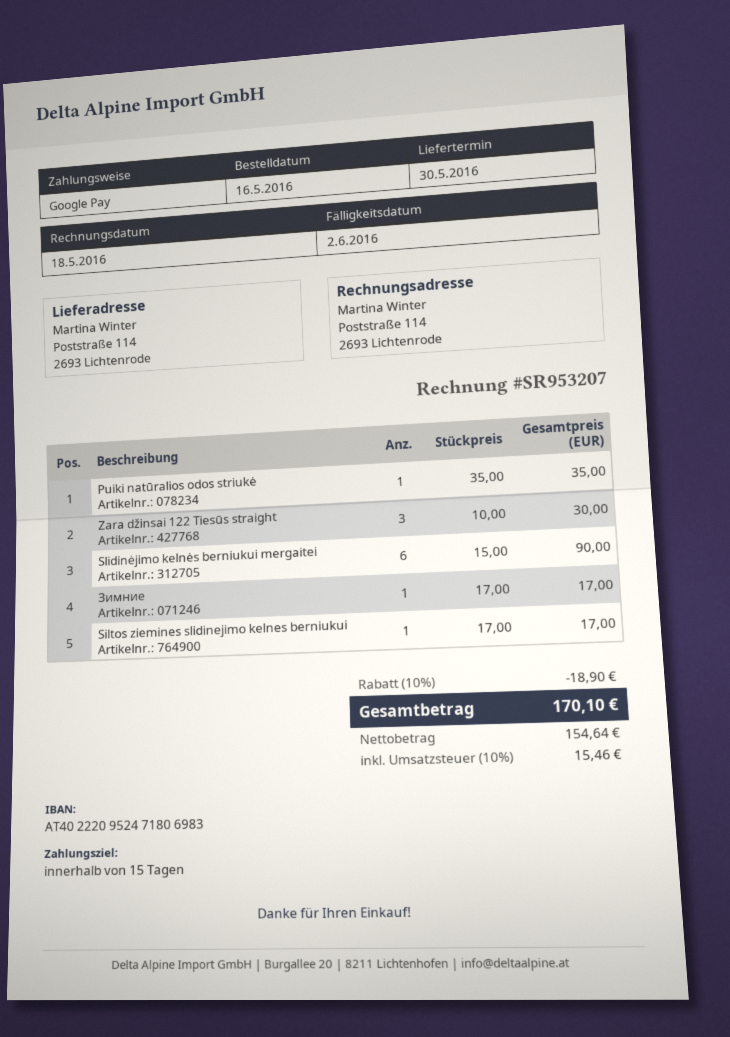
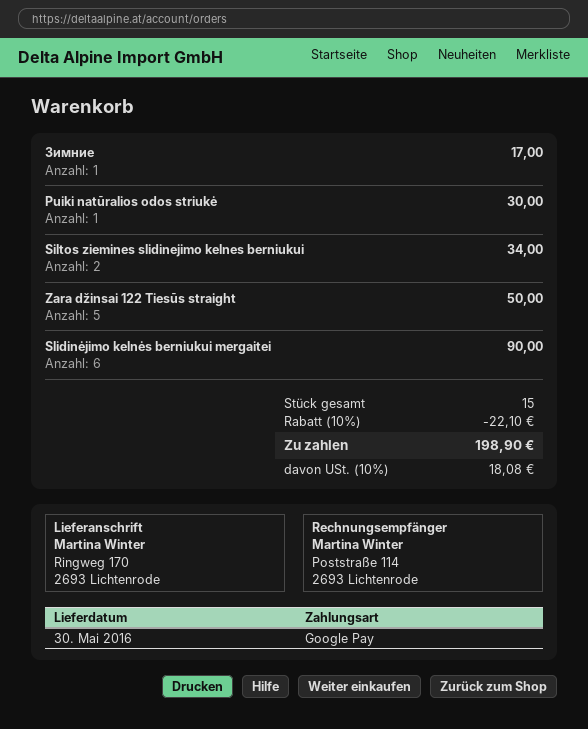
ship to: Poststraße 114, 2693 Lichtenrode -> Ringweg 170, 2693 Lichtenrode
Puiki natūralios odos striukė: 1 for 35.00 -> 1 for 30.00
Zara džinsai 122 Tiesūs straight: 3 for 30.00 -> 5 for 50.00
Siltos ziemines slidinejimo kelnes berniukui: 1 for 17.00 -> 2 for 34.00
discount: 10% = 18.90 -> 10% = 22.10
tax: 10% = 15.46 -> 10% = 18.08
total: 170.10 -> 198.90

